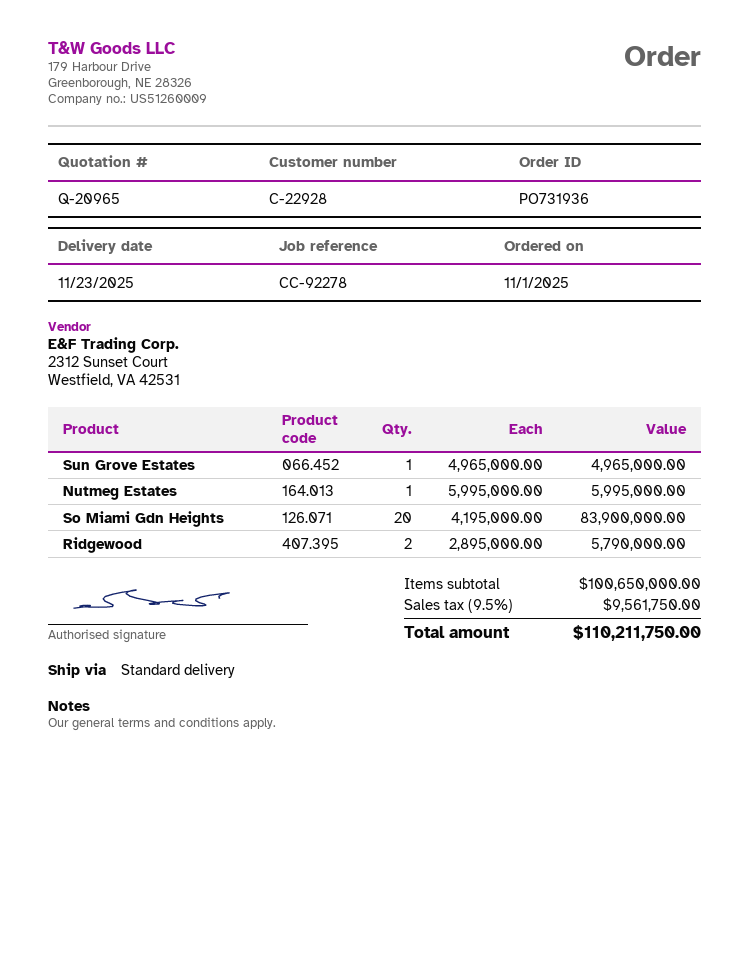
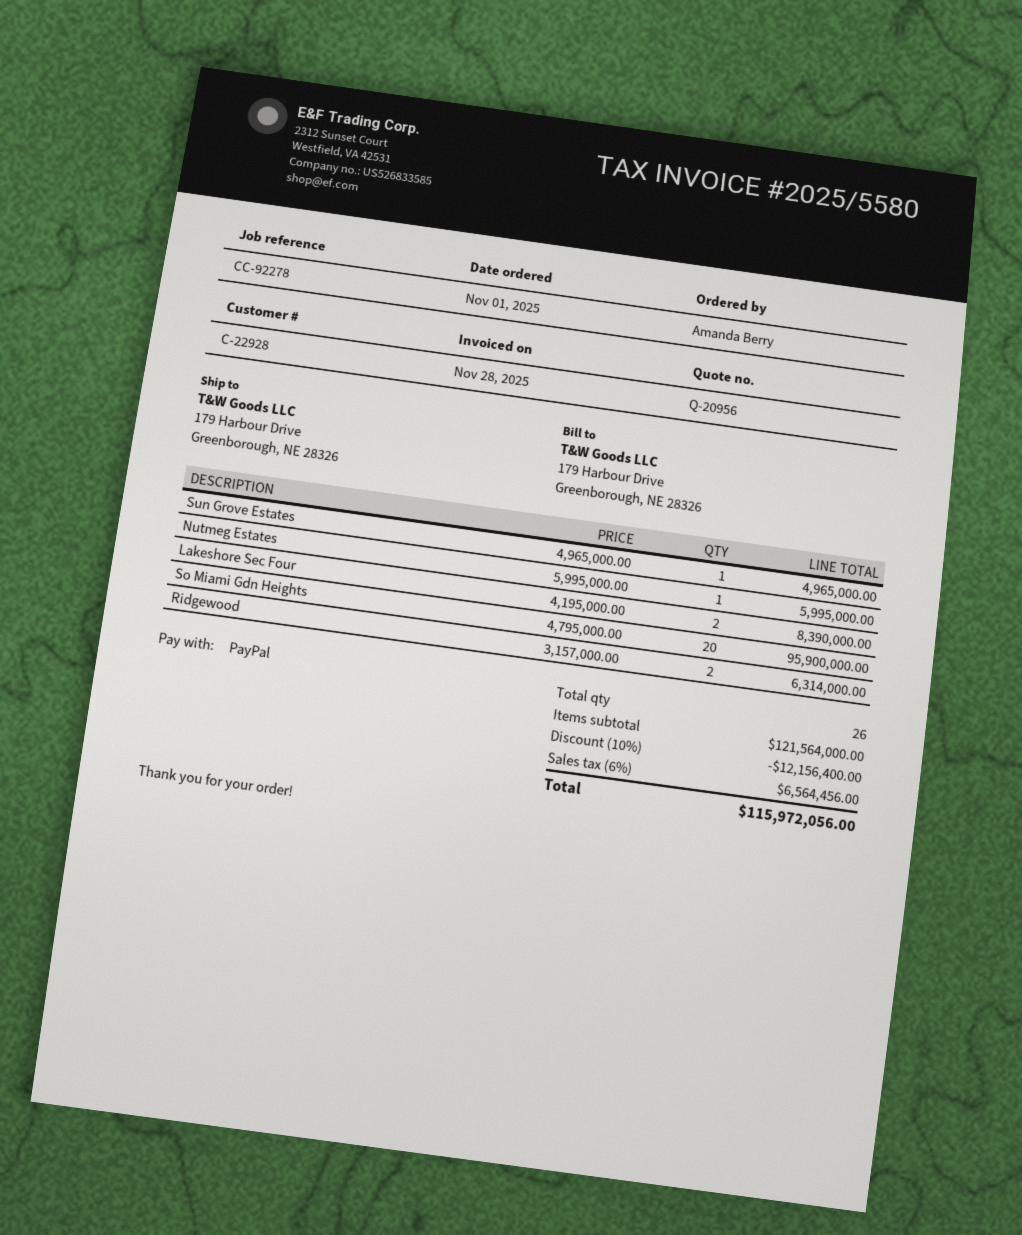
quote number: Q-20965 -> Q-20956
So Miami Gdn Heights: 20 x 4195000.00 = 83900000.00 -> 20 x 4795000.00 = 95900000.00
Ridgewood: 2 x 2895000.00 = 5790000.00 -> 2 x 3157000.00 = 6314000.00
Lakeshore Sec Four: none -> 2 x 4195000.00 = 8390000.00
subtotal: 100650000.00 -> 121564000.00
discount: none -> 10% = 12156400.00
tax: 9.5% = 9561750.00 -> 6% = 6564456.00
total: 110211750.00 -> 115972056.00

